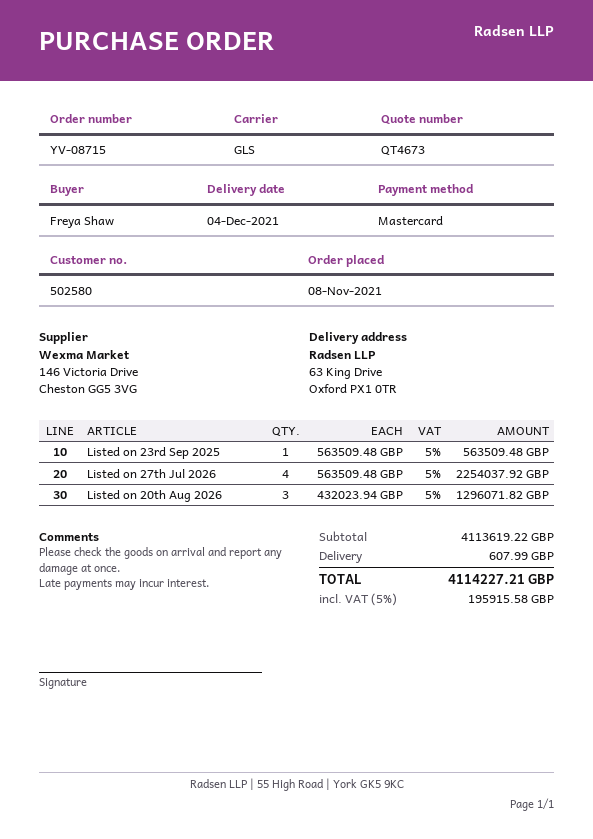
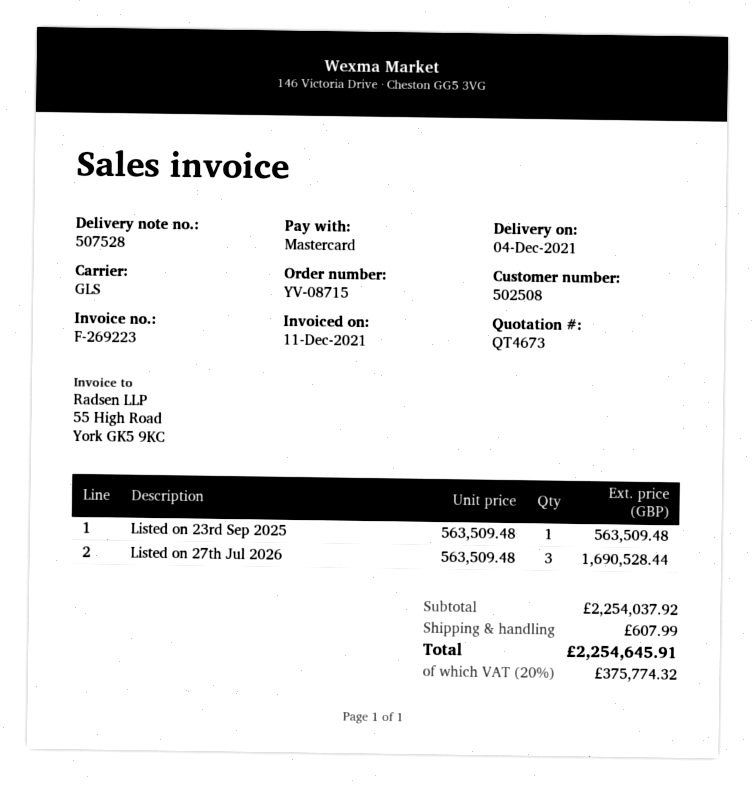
customer number: 502580 -> 502508
Listed on 27th Jul 2026: 4 x 563509.48 = 2254037.92 -> 3 x 563509.48 = 1690528.44
Listed on 20th Aug 2026: 3 x 432023.94 = 1296071.82 -> none
subtotal: 4113619.22 -> 2254037.92
tax: 5% = 195915.58 -> 20% = 375774.32
total: 4114227.21 -> 2254645.91

